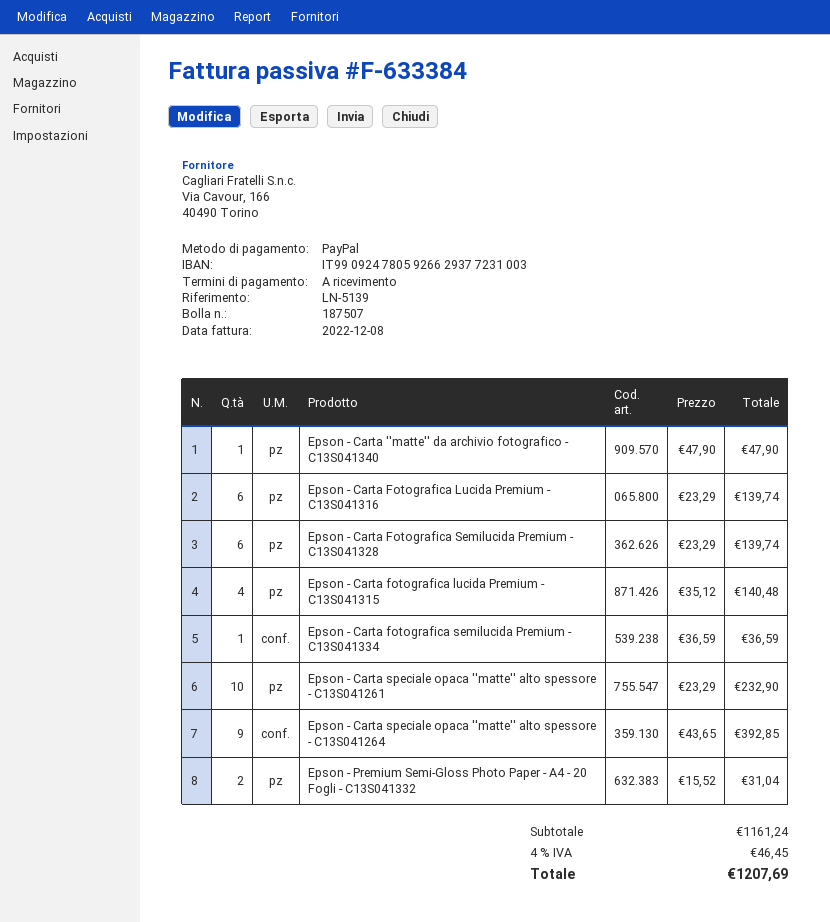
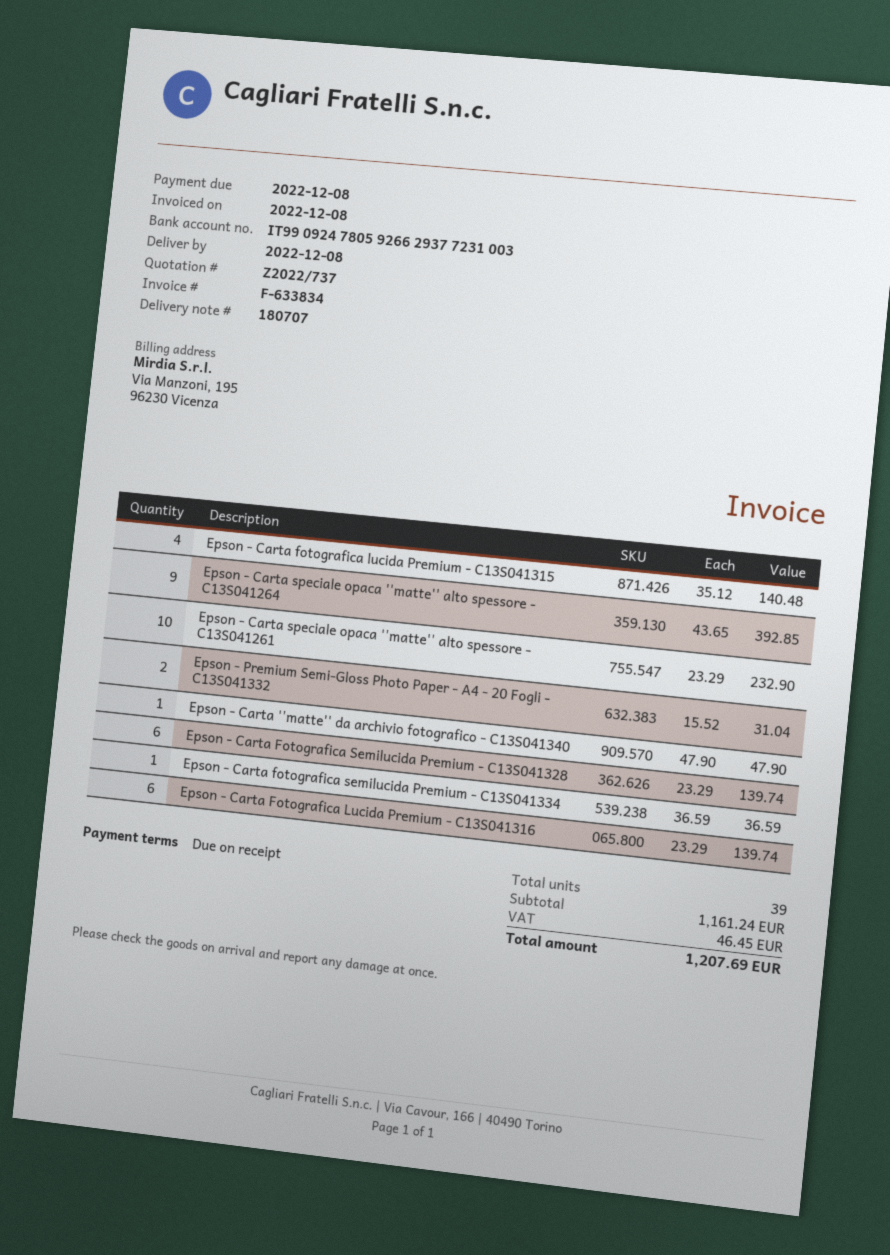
delivery note number: 187507 -> 180707
invoice number: F-633384 -> F-633834

